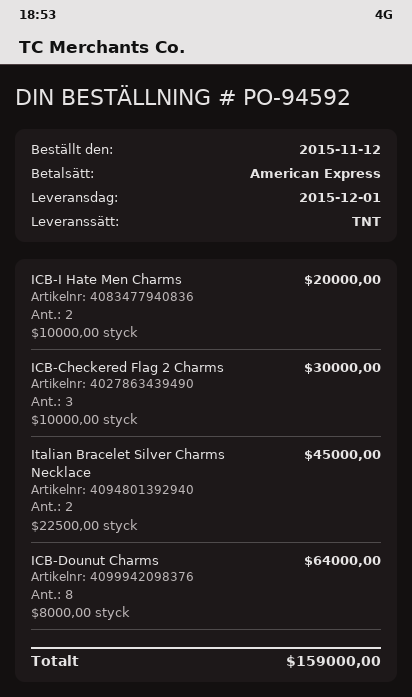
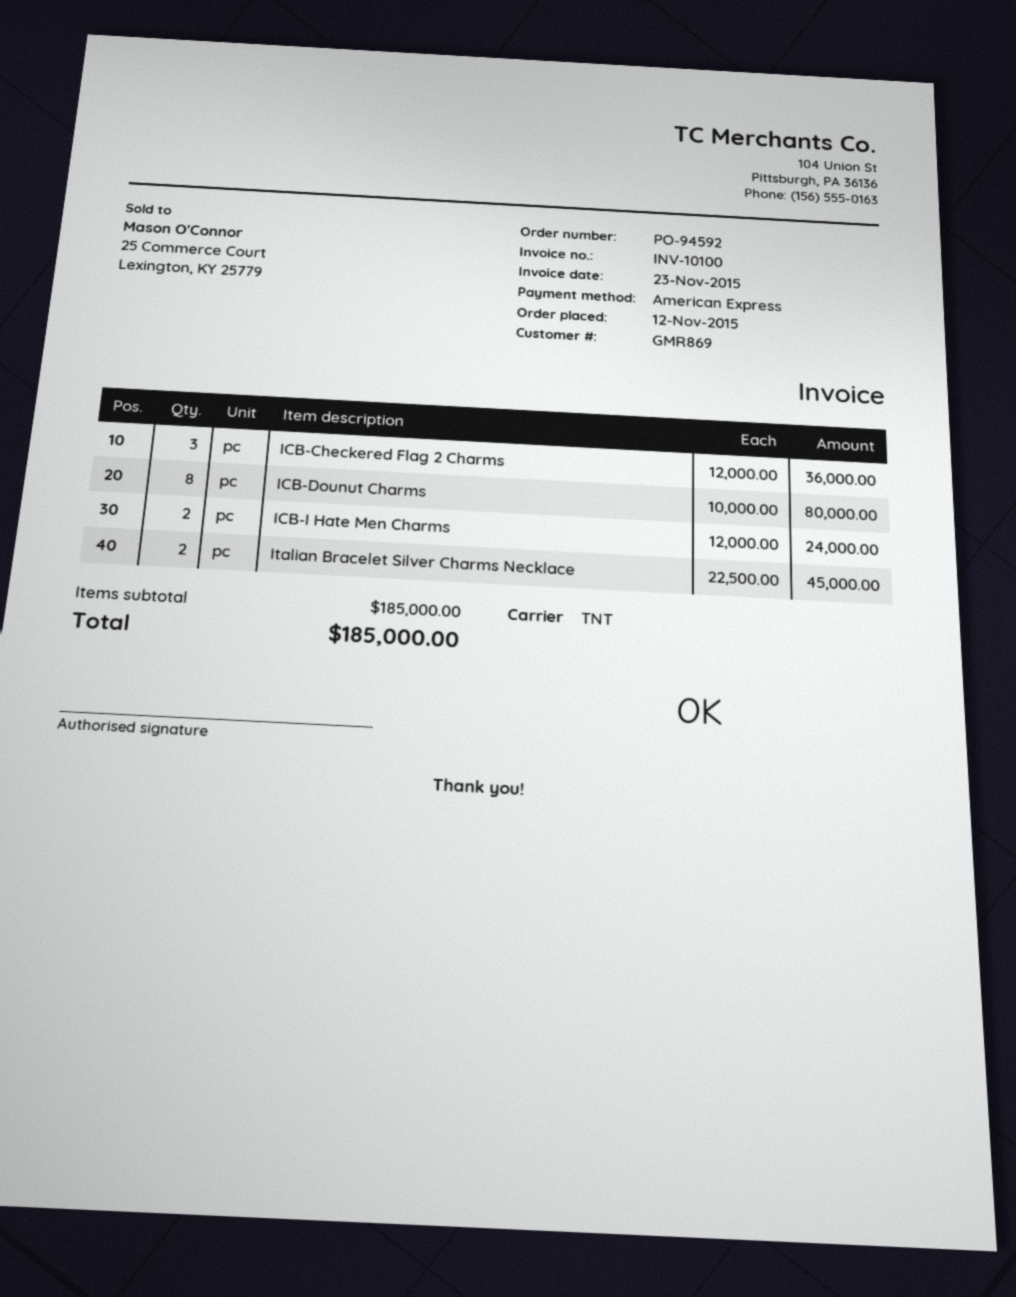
ICB-I Hate Men Charms: 2 x 10000.00 = 20000.00 -> 2 x 12000.00 = 24000.00
ICB-Checkered Flag 2 Charms: 3 x 10000.00 = 30000.00 -> 3 x 12000.00 = 36000.00
ICB-Dounut Charms: 8 x 8000.00 = 64000.00 -> 8 x 10000.00 = 80000.00
total: 159000.00 -> 185000.00

